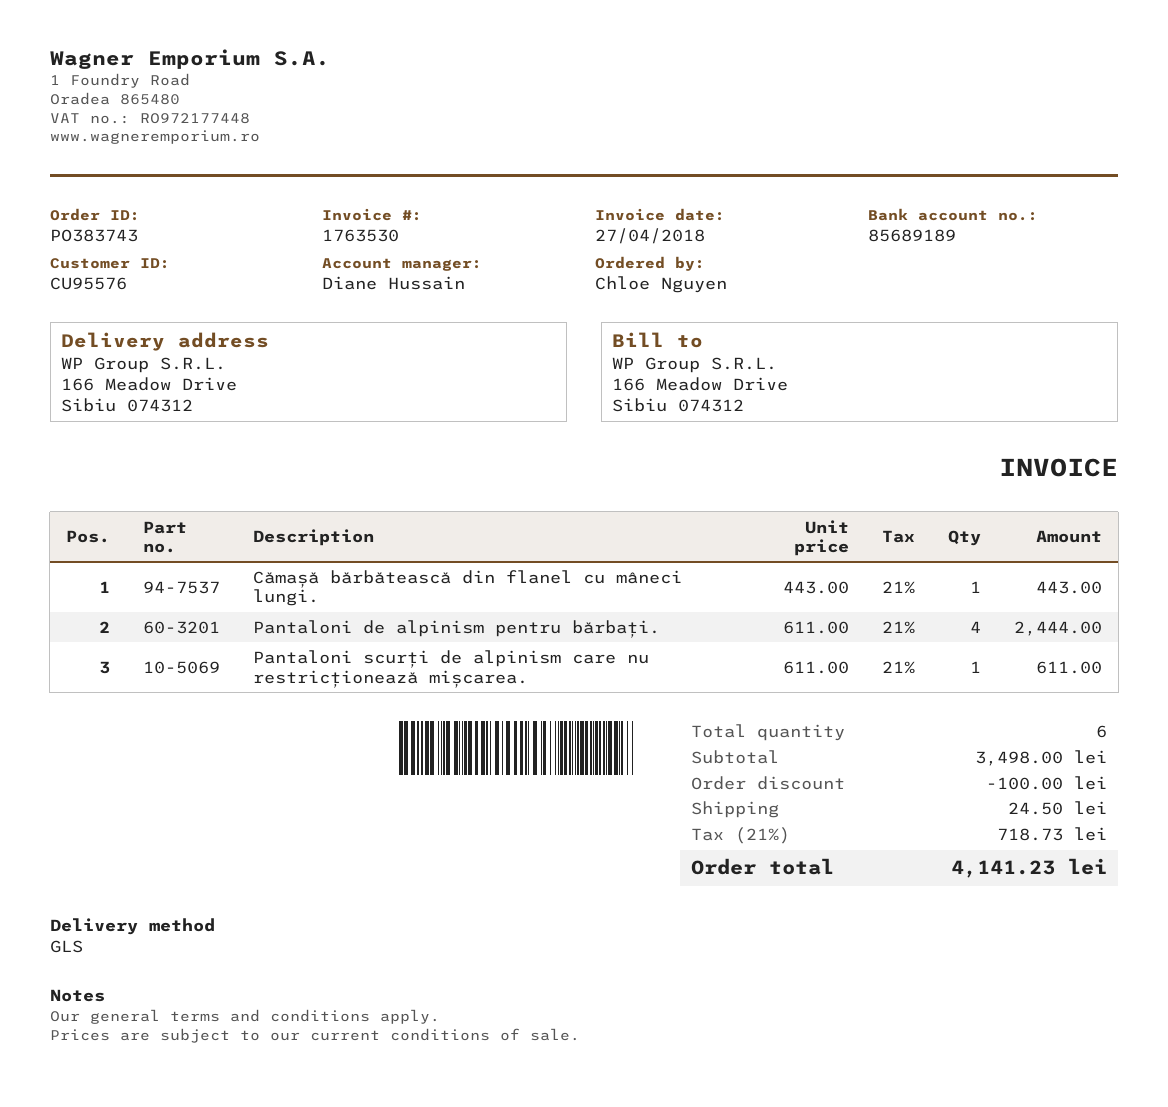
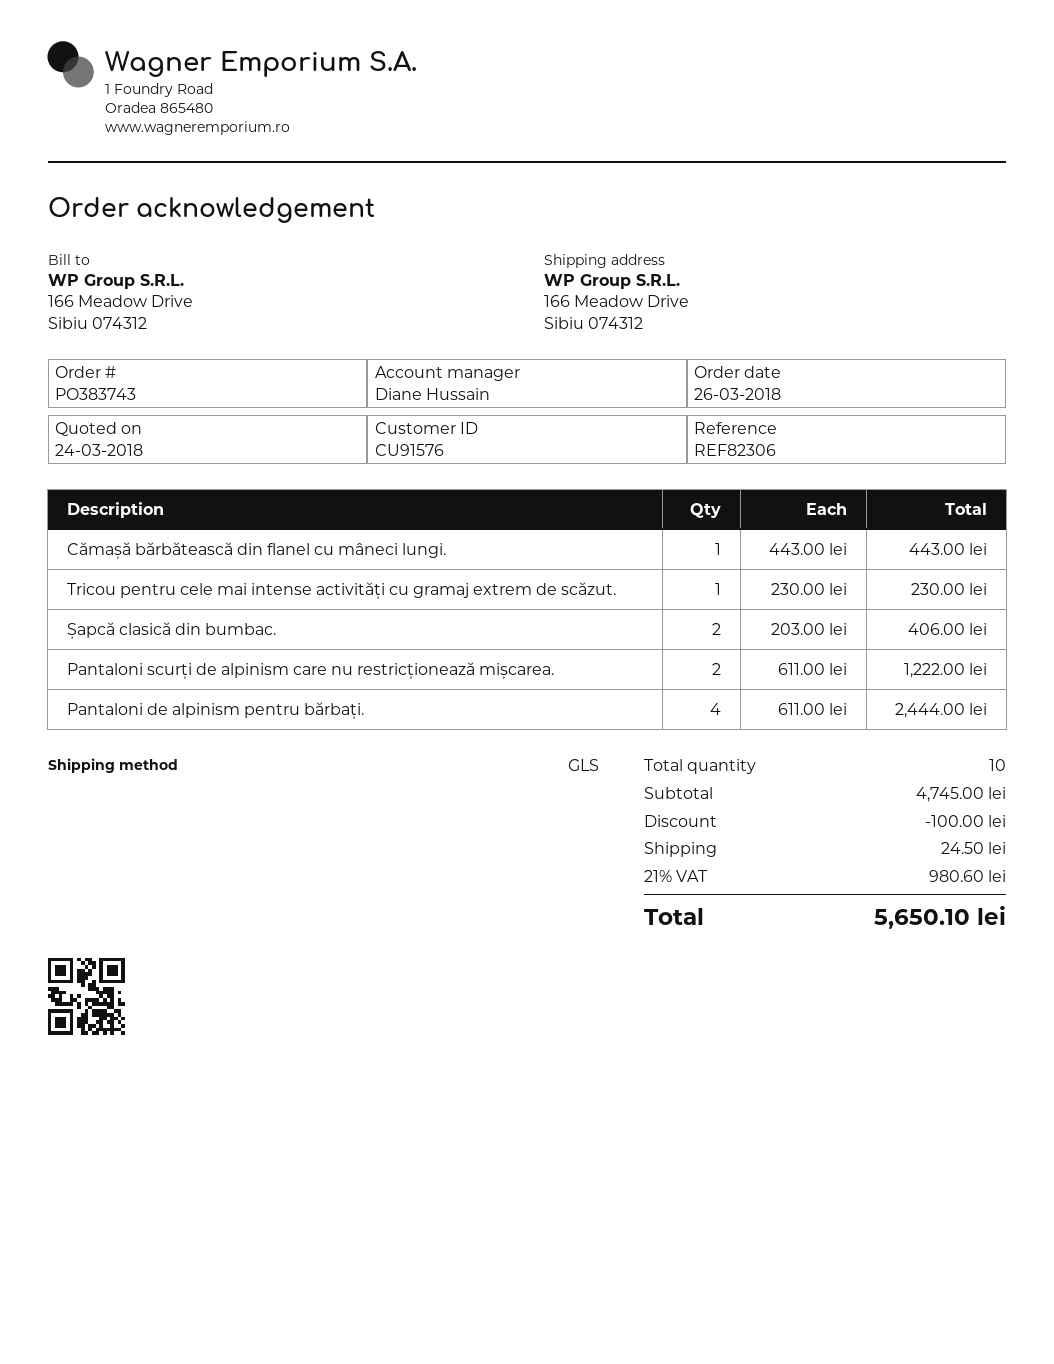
customer number: CU95576 -> CU91576
Pantaloni scurți de alpinism care nu restricționează mișcarea.: 1 x 611.00 = 611.00 -> 2 x 611.00 = 1222.00
Tricou pentru cele mai intense activități cu gramaj extrem de scăzut.: none -> 1 x 230.00 = 230.00
Șapcă clasică din bumbac.: none -> 2 x 203.00 = 406.00
total quantity: 6 -> 10
subtotal: 3498.00 -> 4745.00
tax: 21% = 718.73 -> 21% = 980.60
total: 4141.23 -> 5650.10

